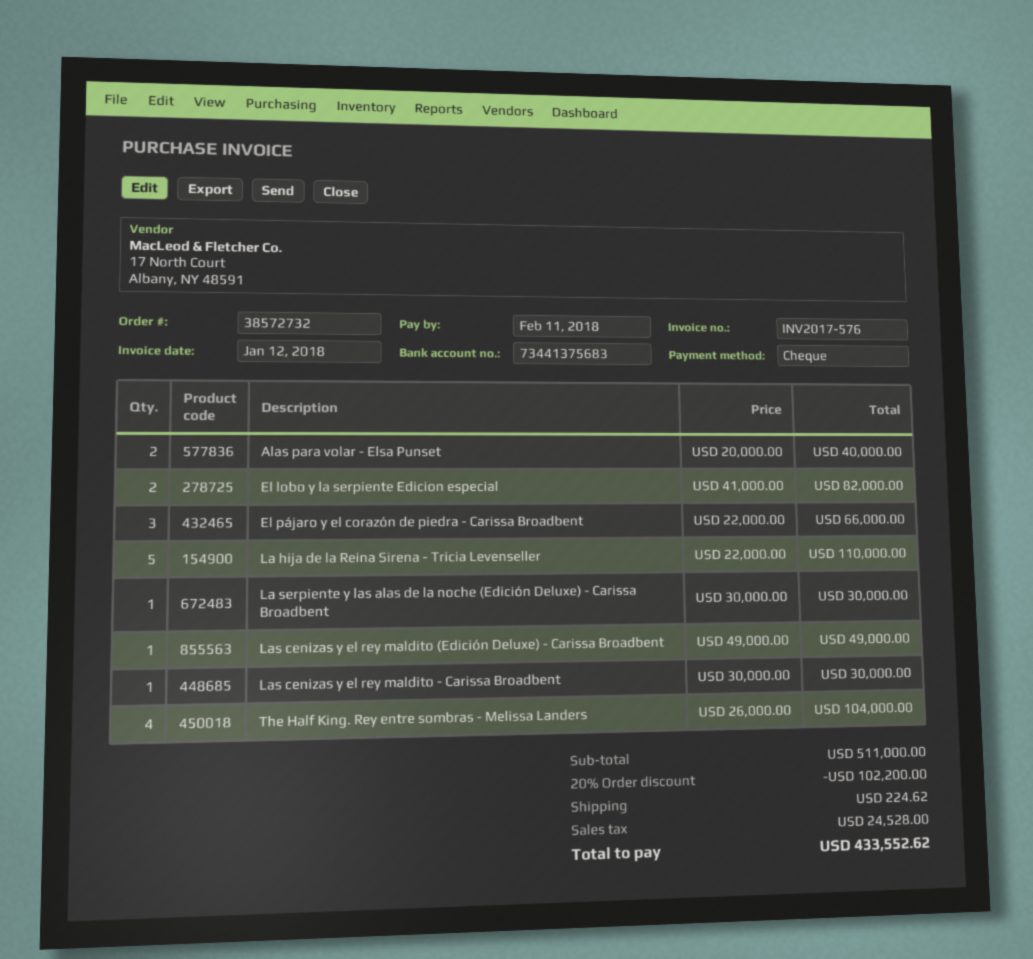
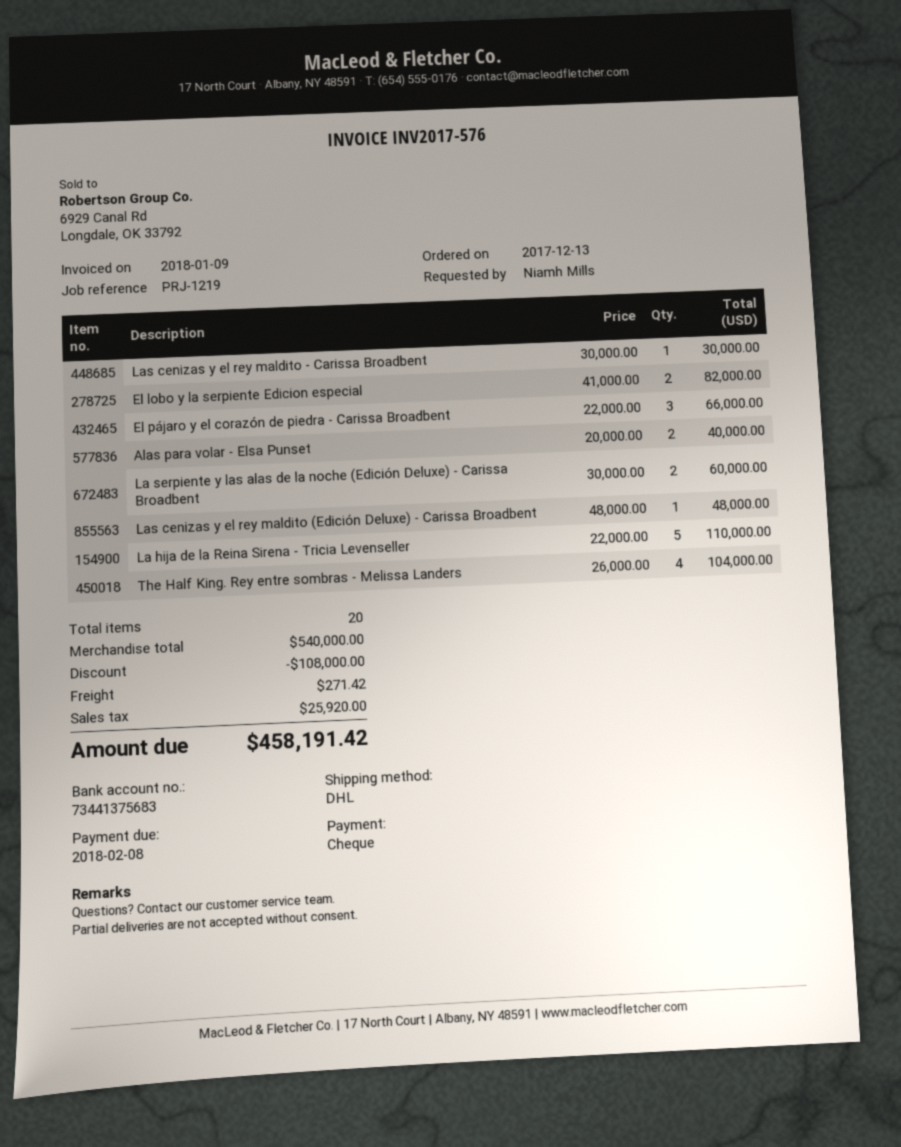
invoice date: 2018-01-12 -> 2018-01-09
due date: 2018-02-11 -> 2018-02-08
La serpiente y las alas de la noche (Edición Deluxe) - Carissa Broadbent: 1 x 30000.00 = 30000.00 -> 2 x 30000.00 = 60000.00
Las cenizas y el rey maldito (Edición Deluxe) - Carissa Broadbent: 1 x 49000.00 = 49000.00 -> 1 x 48000.00 = 48000.00
subtotal: 511000.00 -> 540000.00
discount: 102200.00 -> 108000.00
shipping: 224.62 -> 271.42
tax: 24528.00 -> 25920.00
total: 433552.62 -> 458191.42

